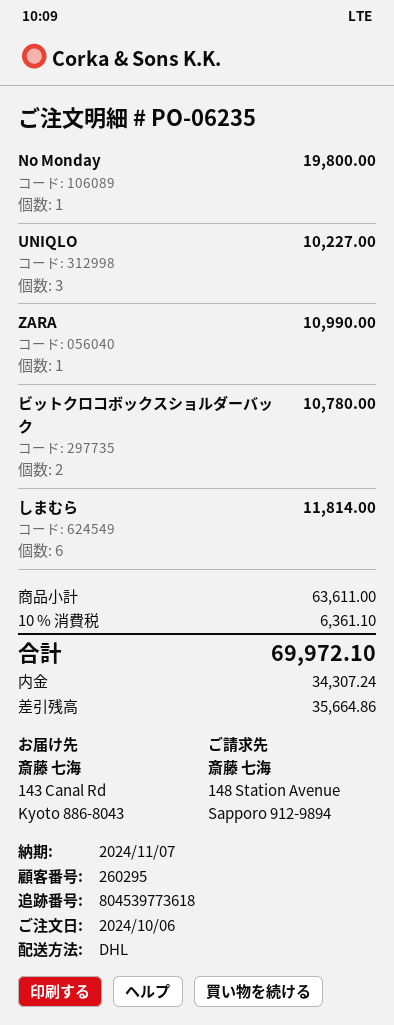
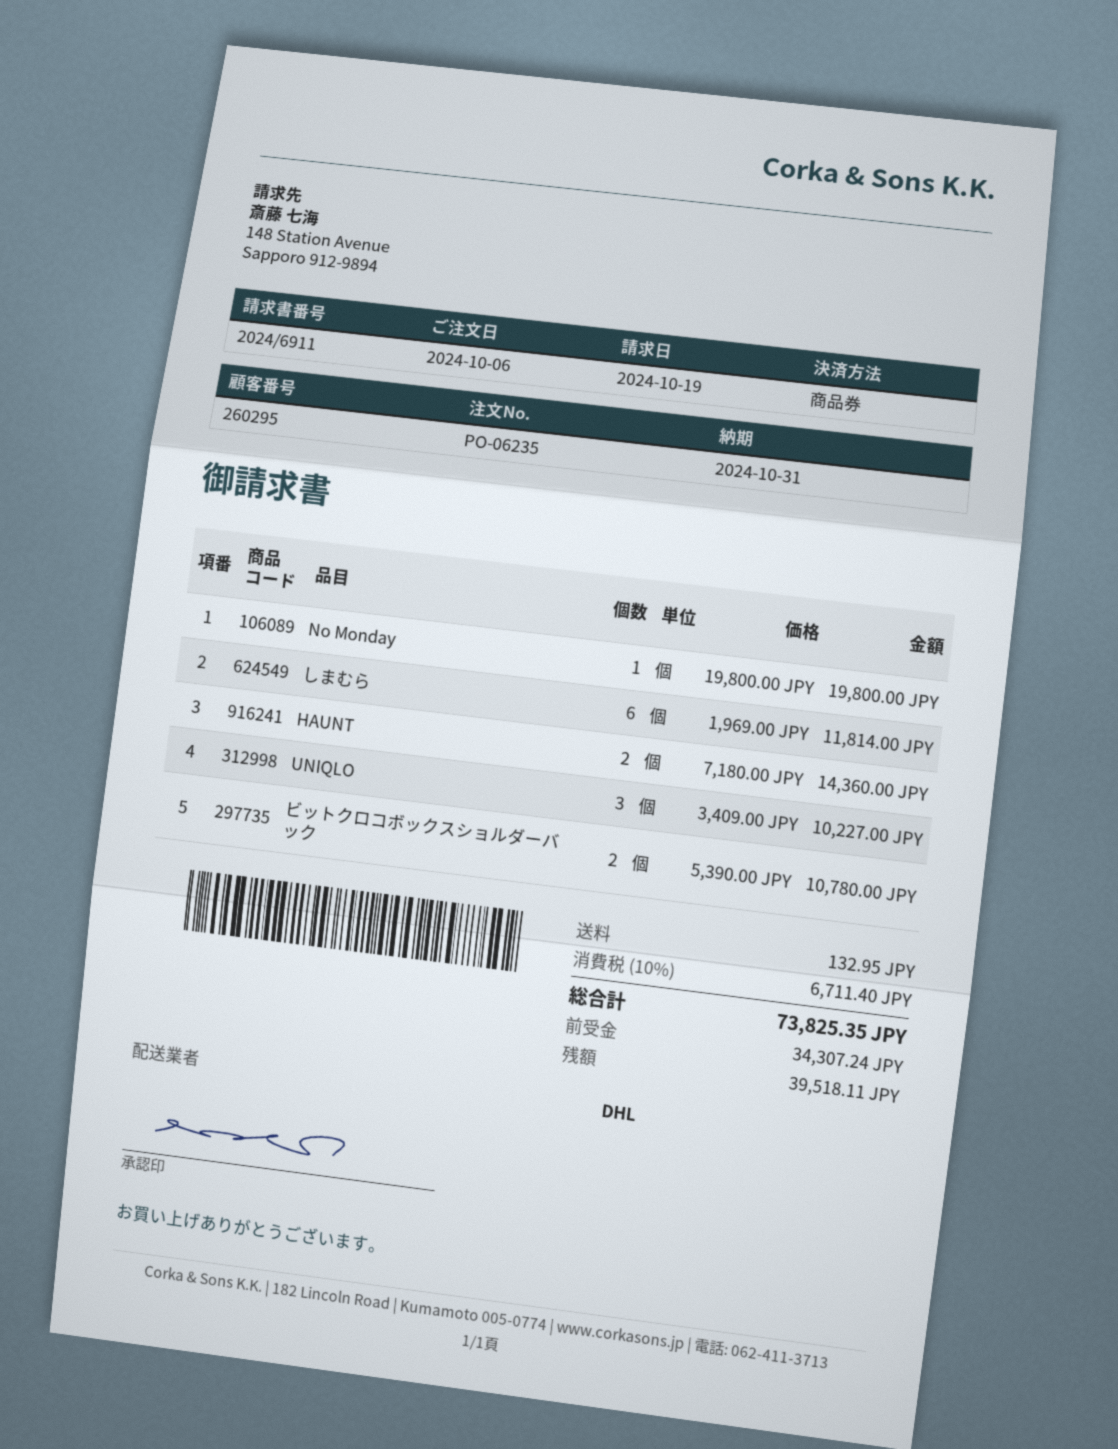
delivery date: 2024-11-07 -> 2024-10-31
ZARA: 1 for 10990.00 -> none
HAUNT: none -> 2 for 14360.00
shipping: none -> 132.95
tax: 10% = 6361.10 -> 10% = 6711.40
total: 69972.10 -> 73825.35
balance: 35664.86 -> 39518.11

